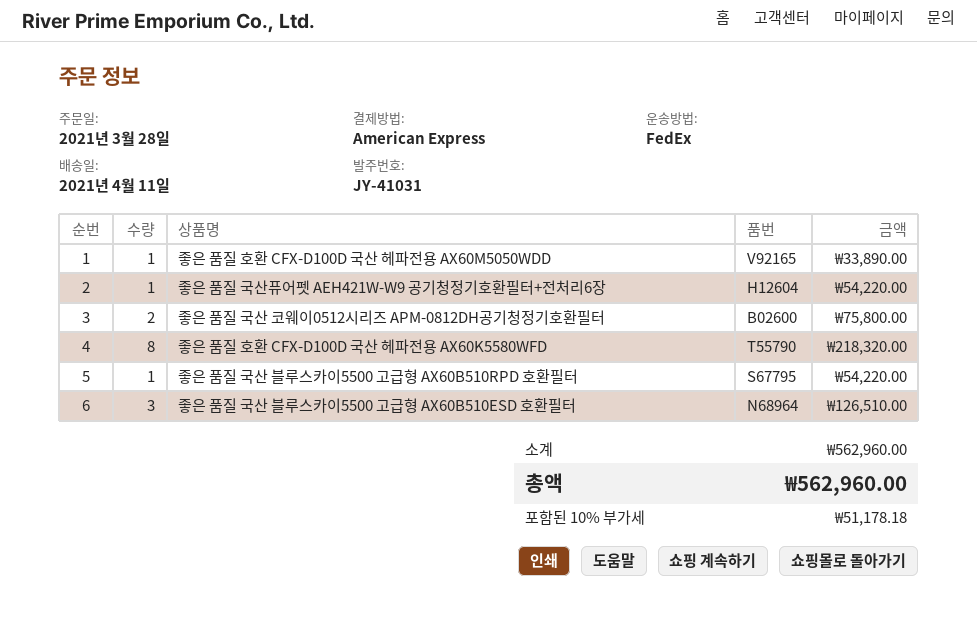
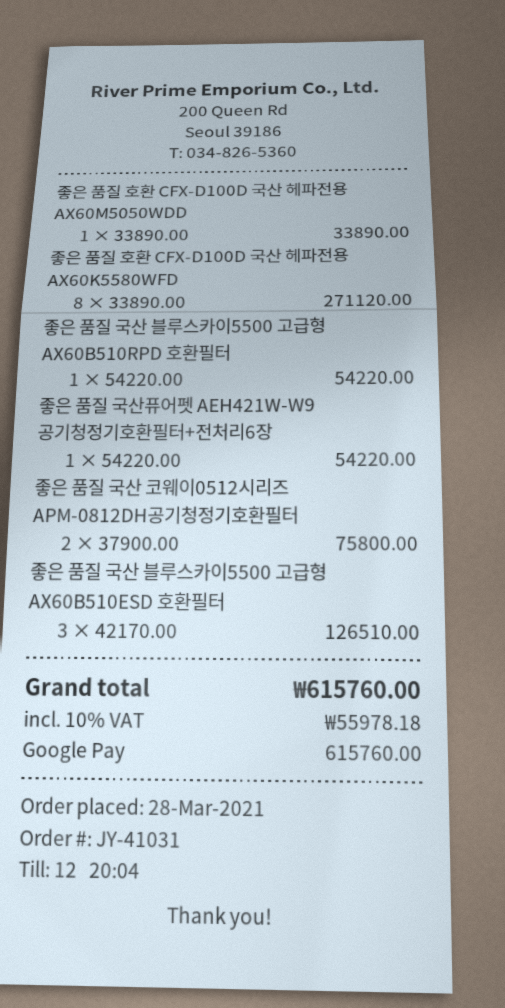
payment method: American Express -> Google Pay
좋은 품질 호환 CFX-D100D 국산 헤파전용 AX60K5580WFD: 8 for 218320.00 -> 8 for 271120.00
tax: 10% = 51178.18 -> 10% = 55978.18
total: 562960.00 -> 615760.00

